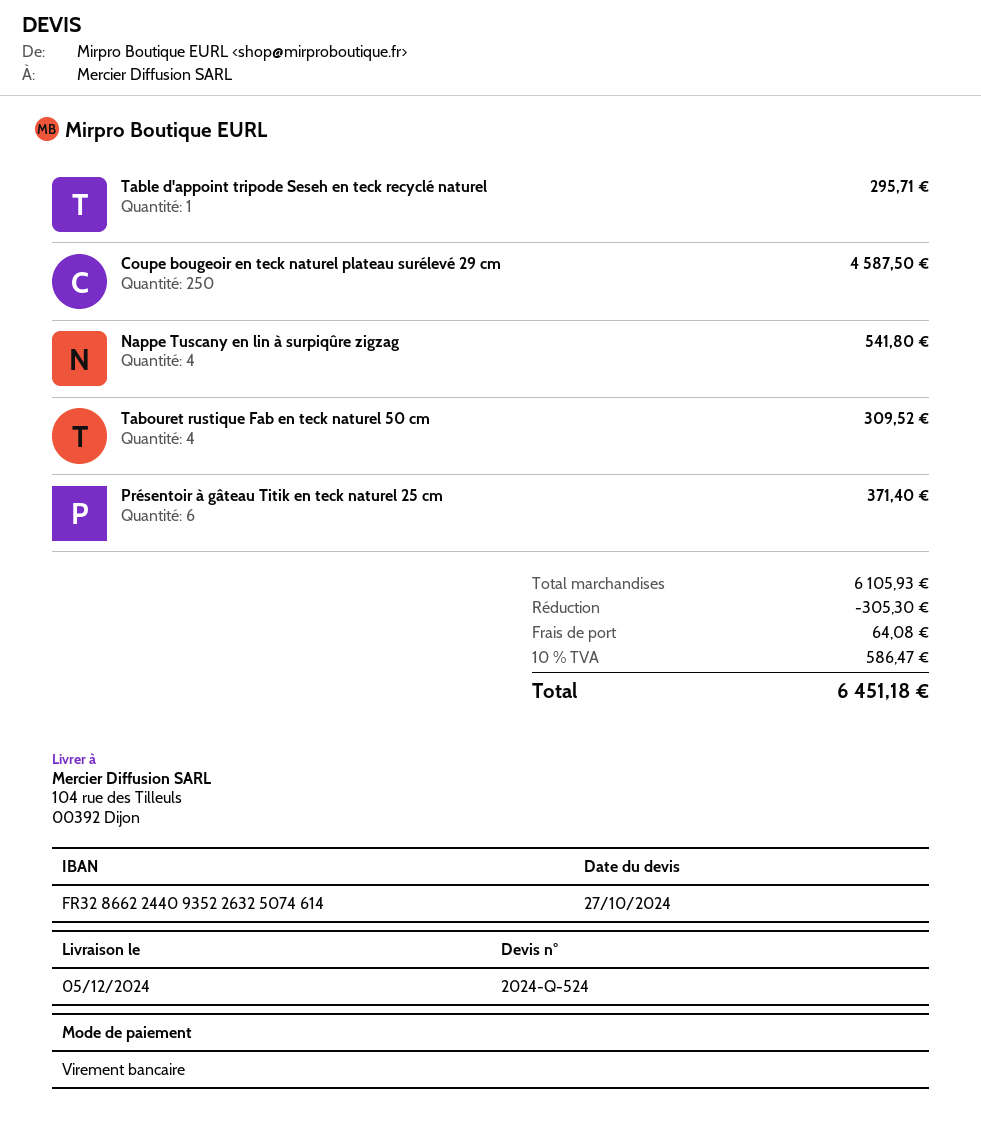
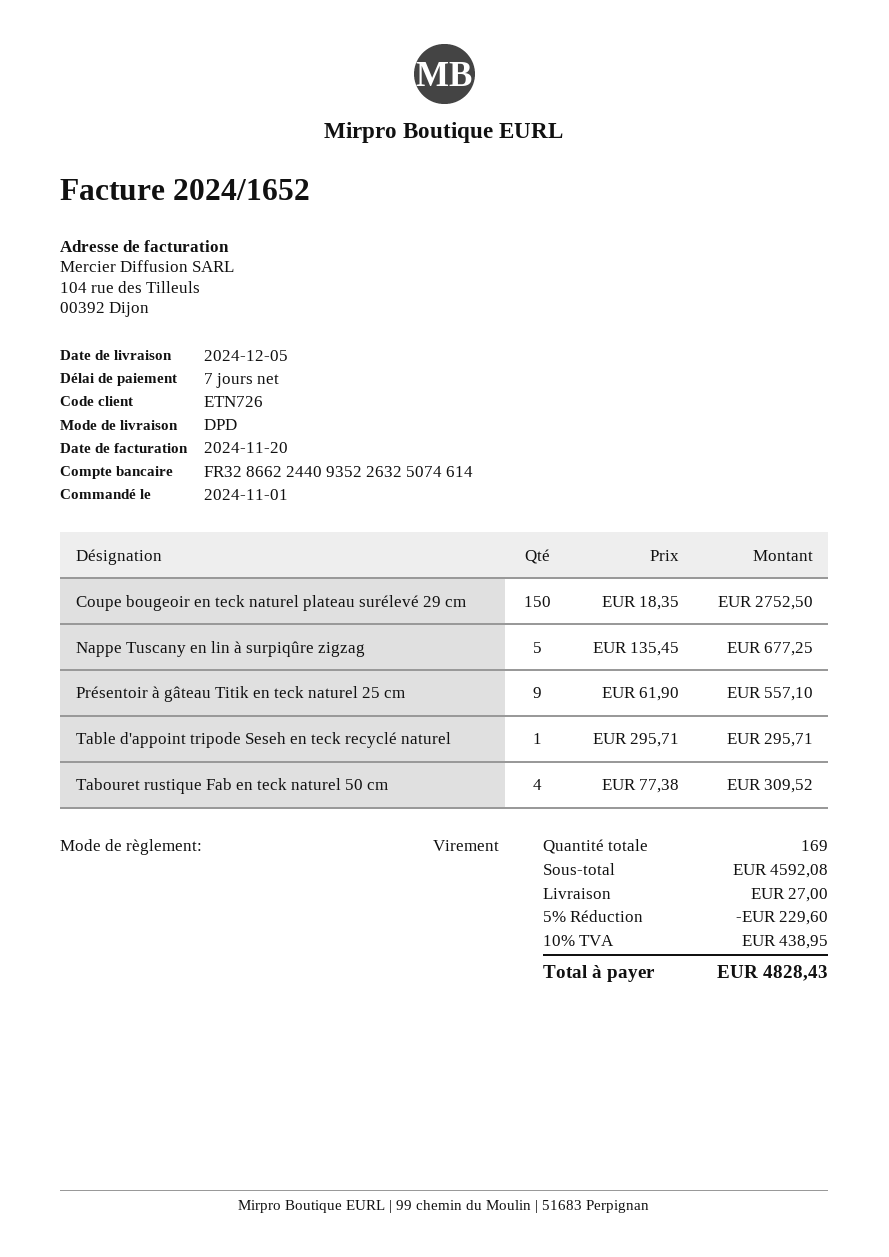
Coupe bougeoir en teck naturel plateau surélevé 29 cm: 250 for 4587.50 -> 150 for 2752.50
Nappe Tuscany en lin à surpiqûre zigzag: 4 for 541.80 -> 5 for 677.25
Présentoir à gâteau Titik en teck naturel 25 cm: 6 for 371.40 -> 9 for 557.10
subtotal: 6105.93 -> 4592.08
discount: 305.30 -> 229.60
shipping: 64.08 -> 27.00
tax: 10% = 586.47 -> 10% = 438.95
total: 6451.18 -> 4828.43

